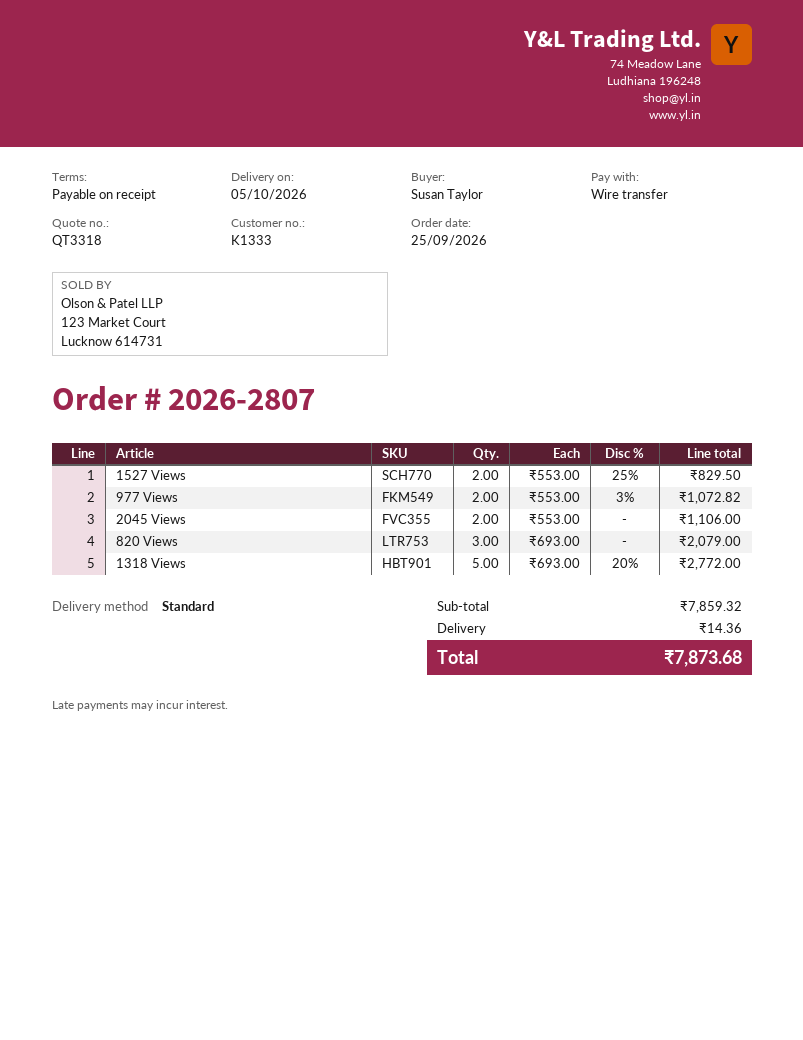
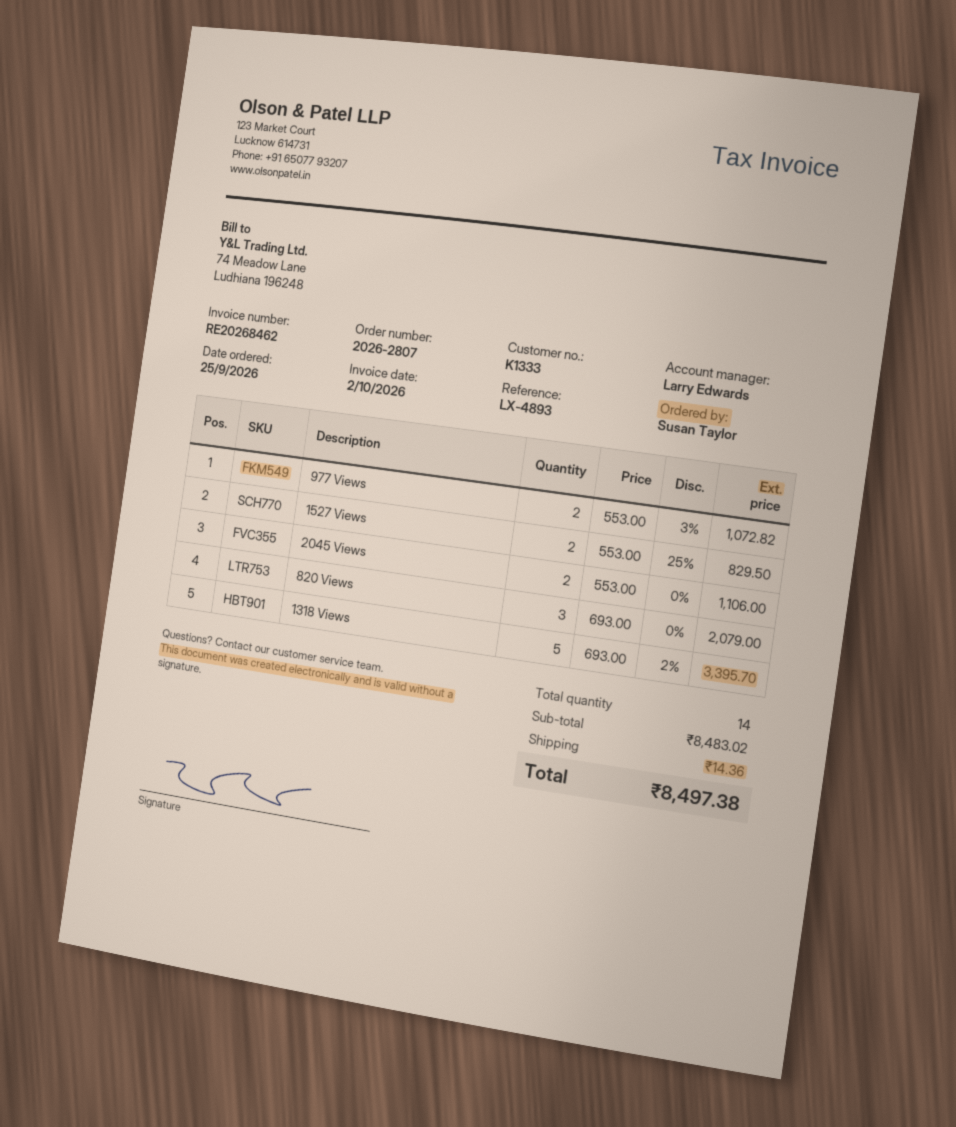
1318 Views: 5 x 693.00 - 20% = 2772.00 -> 5 x 693.00 - 2% = 3395.70
subtotal: 7859.32 -> 8483.02
total: 7873.68 -> 8497.38

